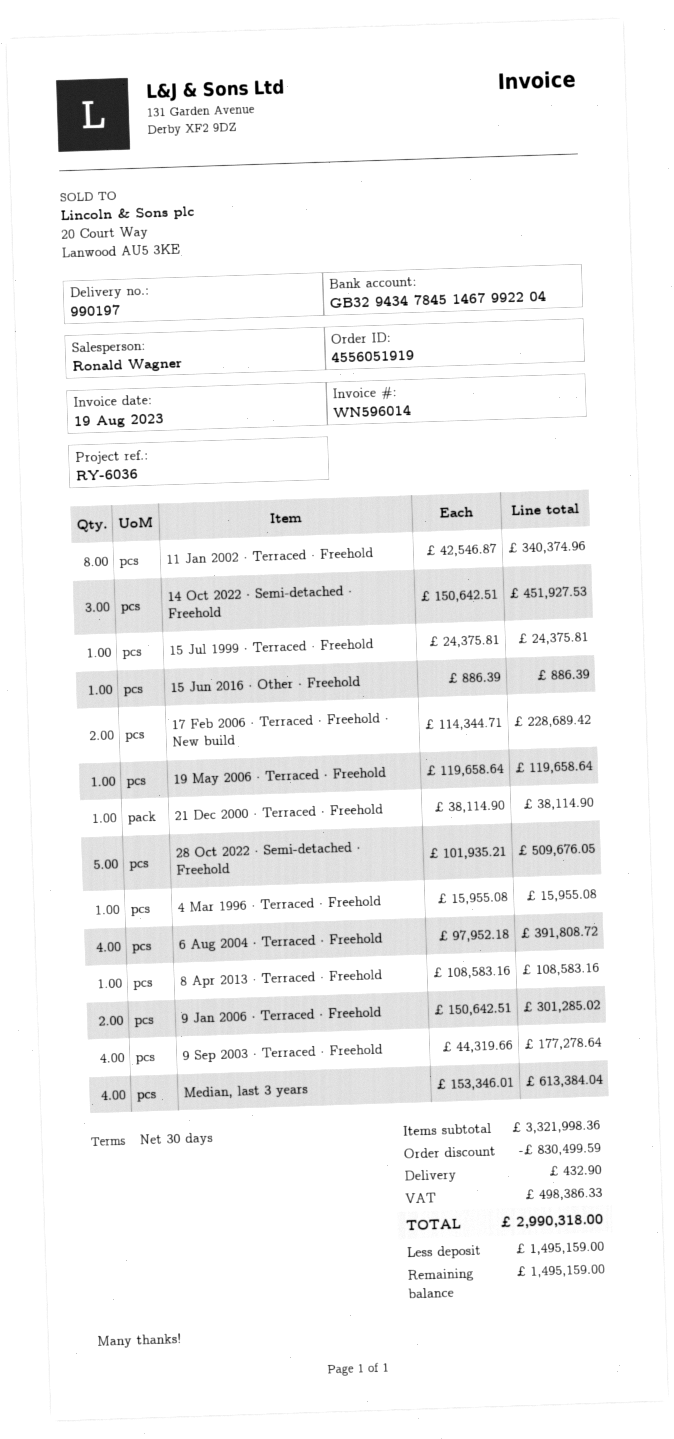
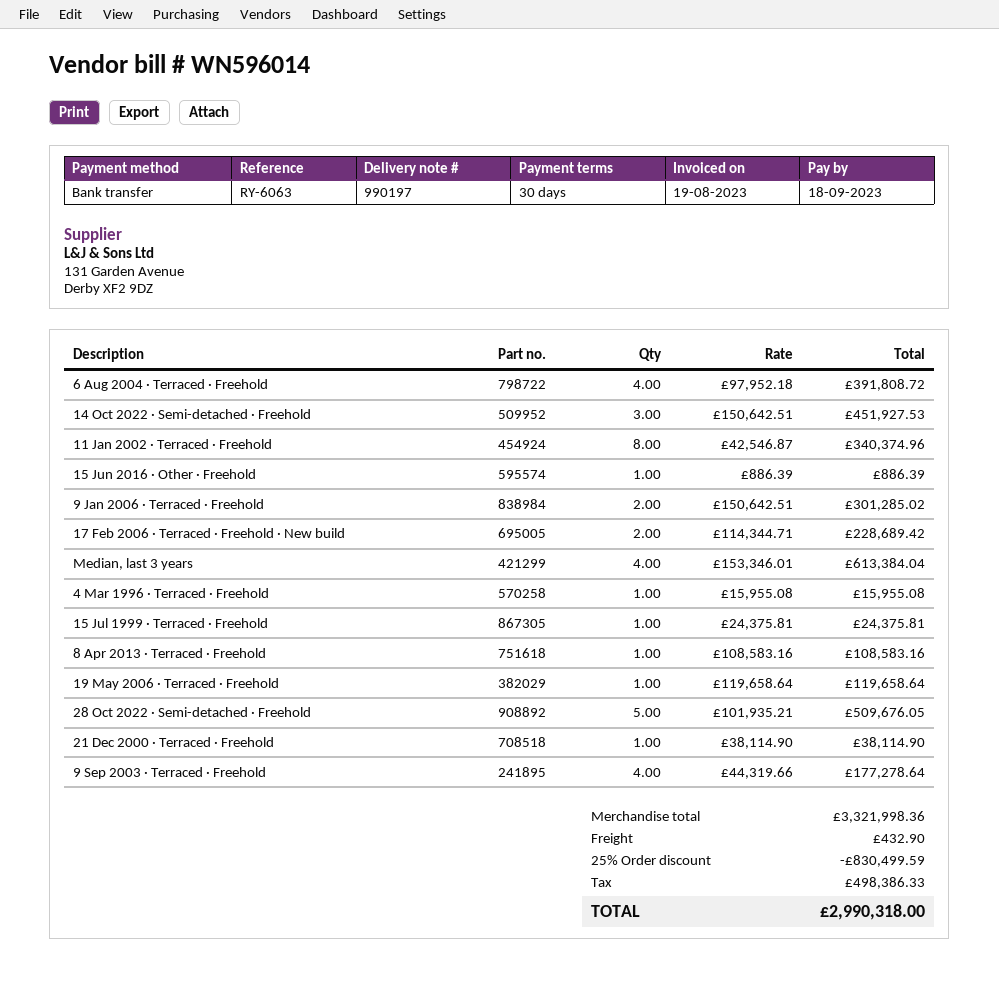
reference: RY-6036 -> RY-6063

